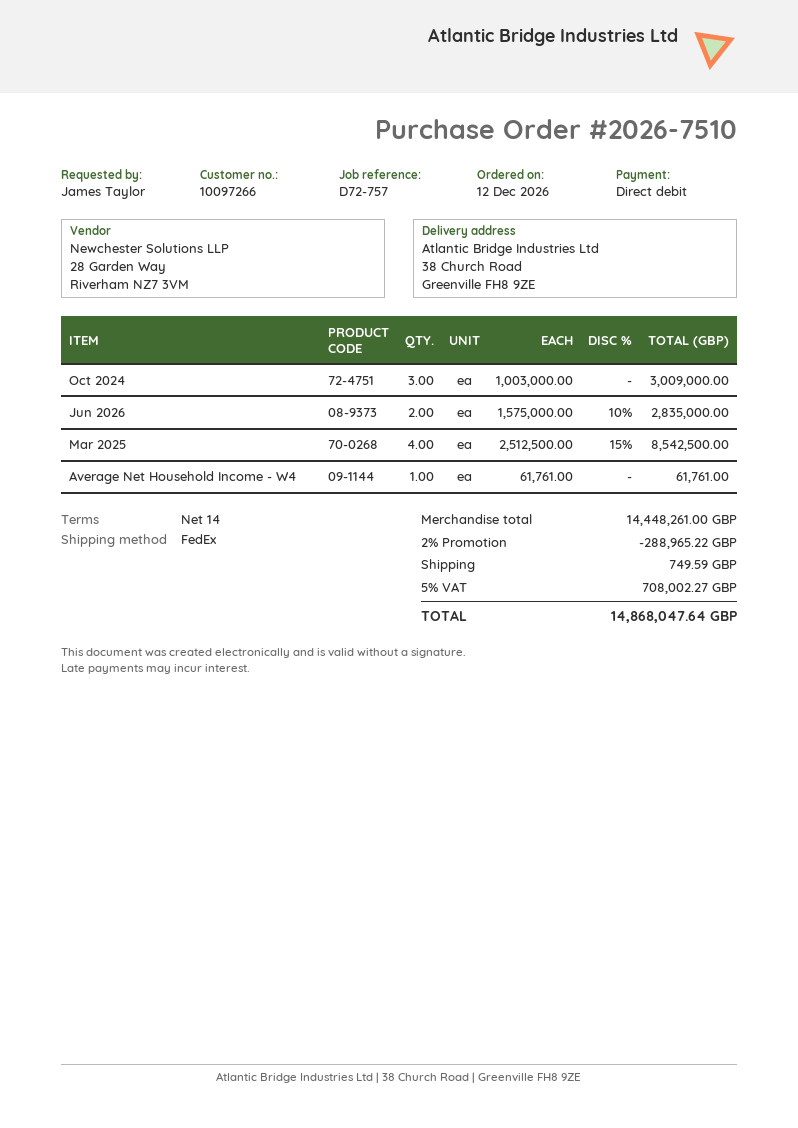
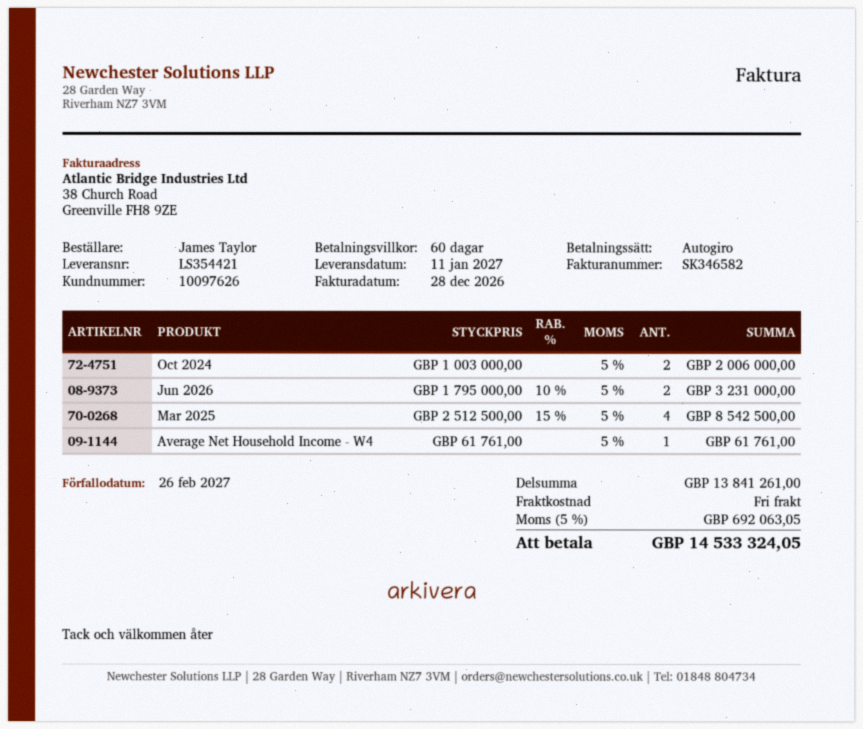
payment terms: 14 days -> 60 days
customer number: 10097266 -> 10097626
Oct 2024: 3 x 1003000.00 = 3009000.00 -> 2 x 1003000.00 = 2006000.00
Jun 2026: 2 x 1575000.00 - 10% = 2835000.00 -> 2 x 1795000.00 - 10% = 3231000.00
subtotal: 14448261.00 -> 13841261.00
discount: 2% = 288965.22 -> none
shipping: 749.59 -> 0.00
tax: 5% = 708002.27 -> 5% = 692063.05
total: 14868047.64 -> 14533324.05

